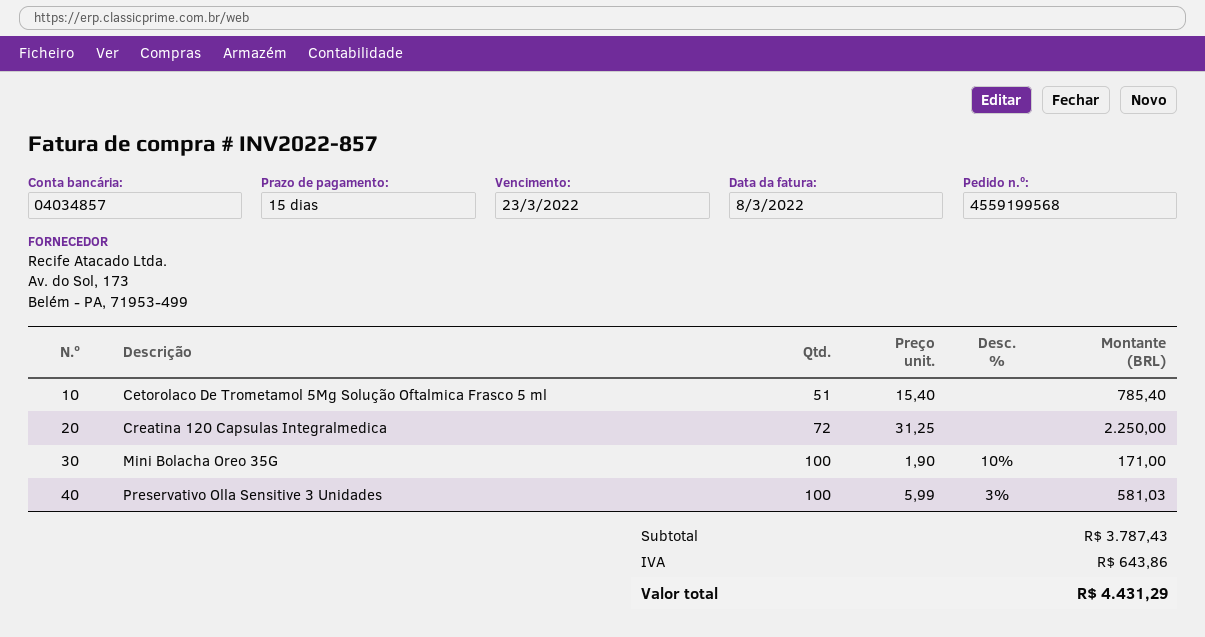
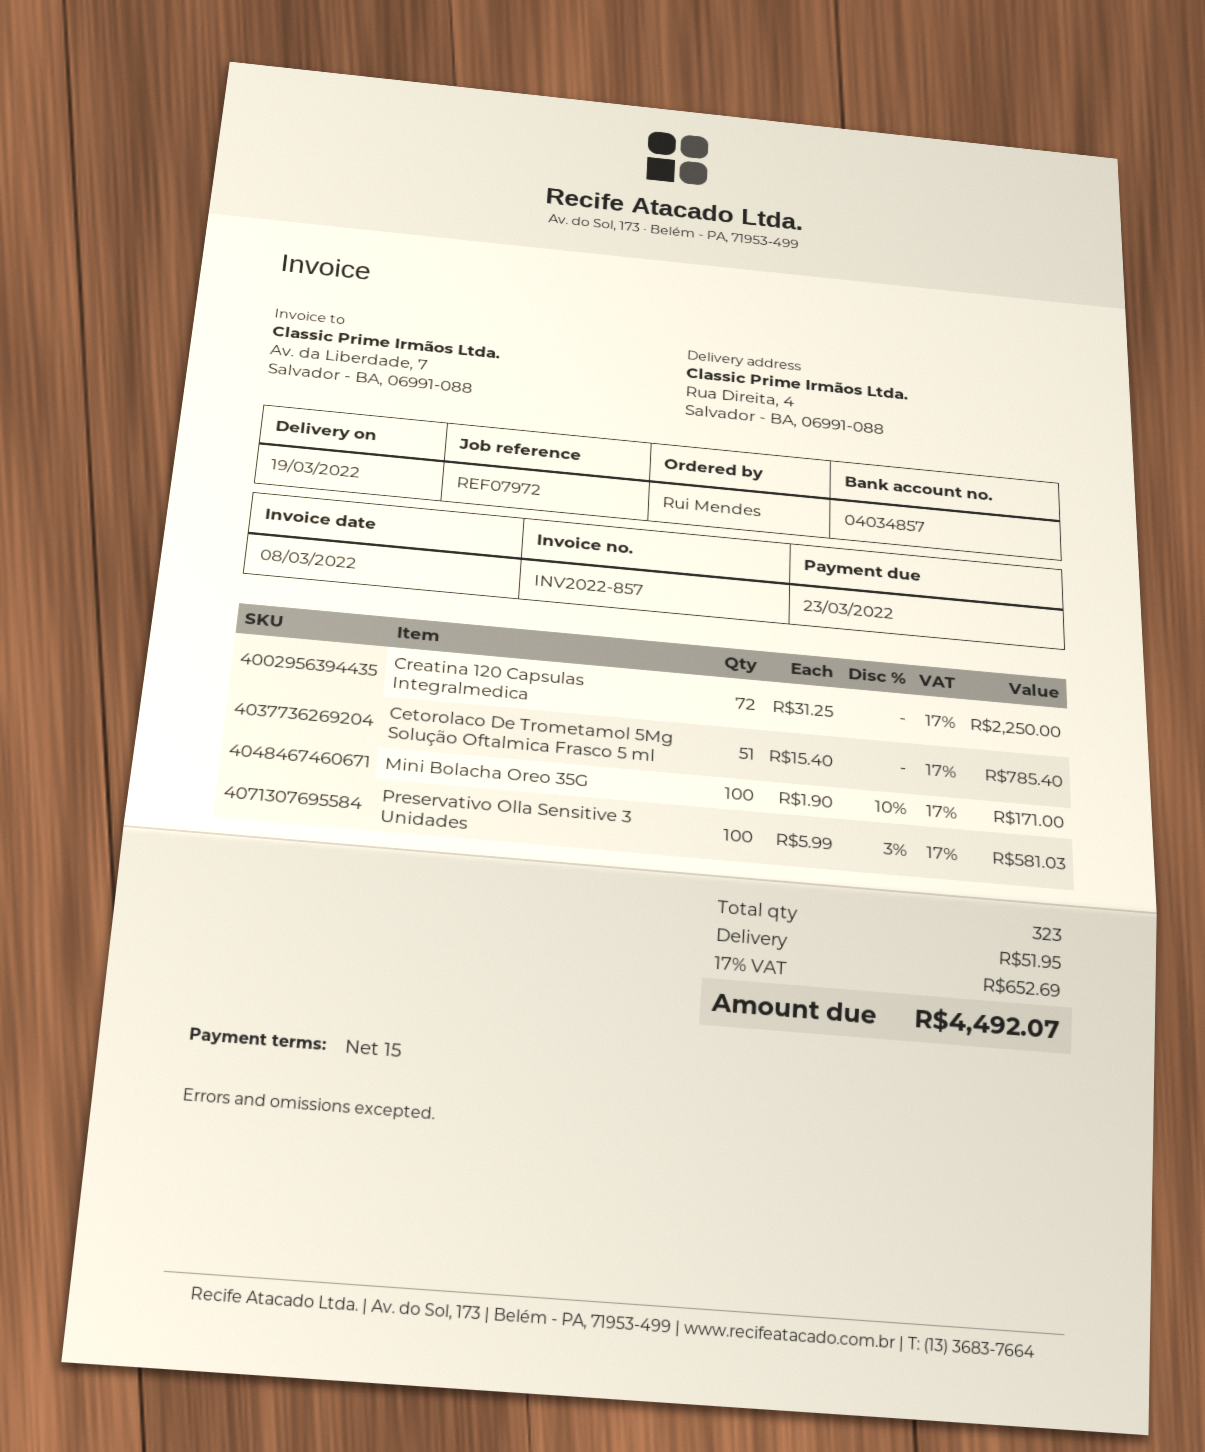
shipping: none -> 51.95
tax: 643.86 -> 652.69
total: 4431.29 -> 4492.07

